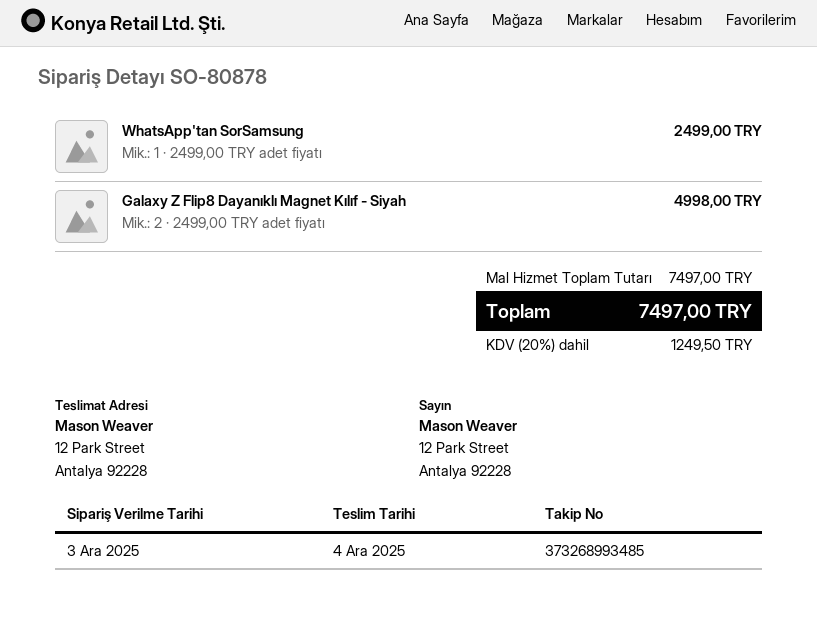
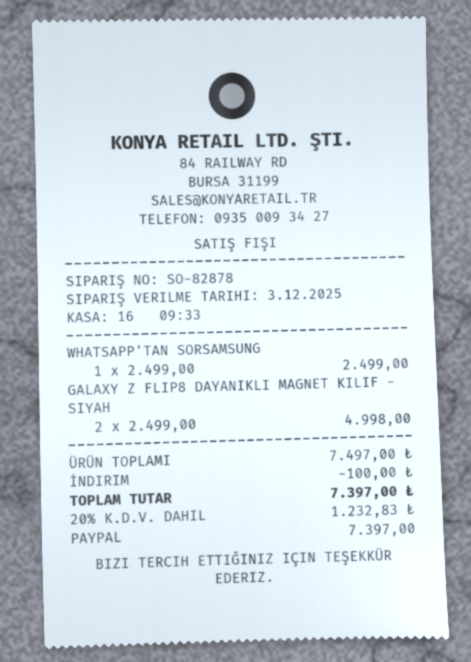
order number: SO-80878 -> SO-82878
discount: none -> 100.00
tax: 20% = 1249.50 -> 20% = 1232.83
total: 7497.00 -> 7397.00

